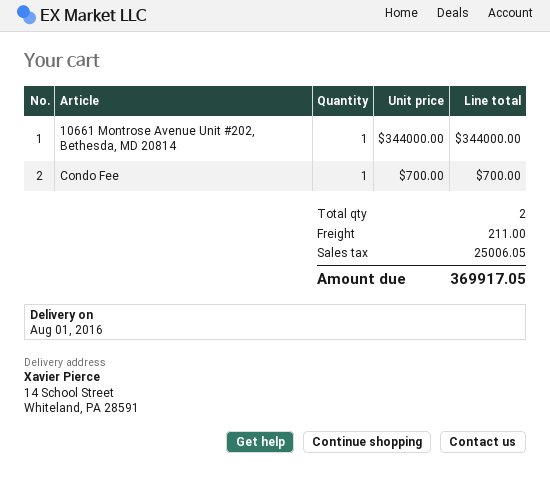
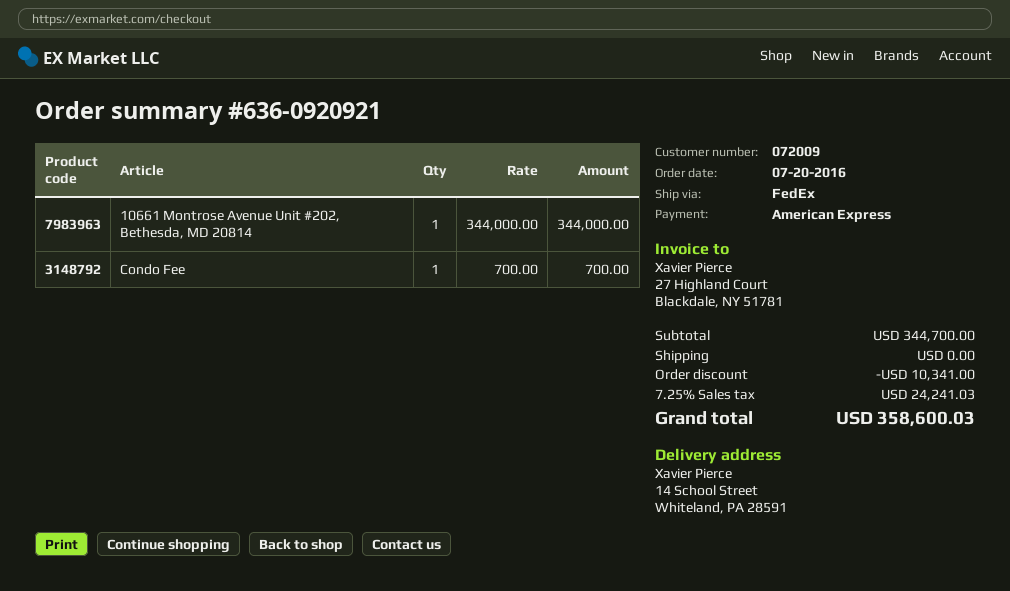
discount: none -> 10341.00
shipping: 211.00 -> 0.00
tax: 25006.05 -> 24241.03
total: 369917.05 -> 358600.03

